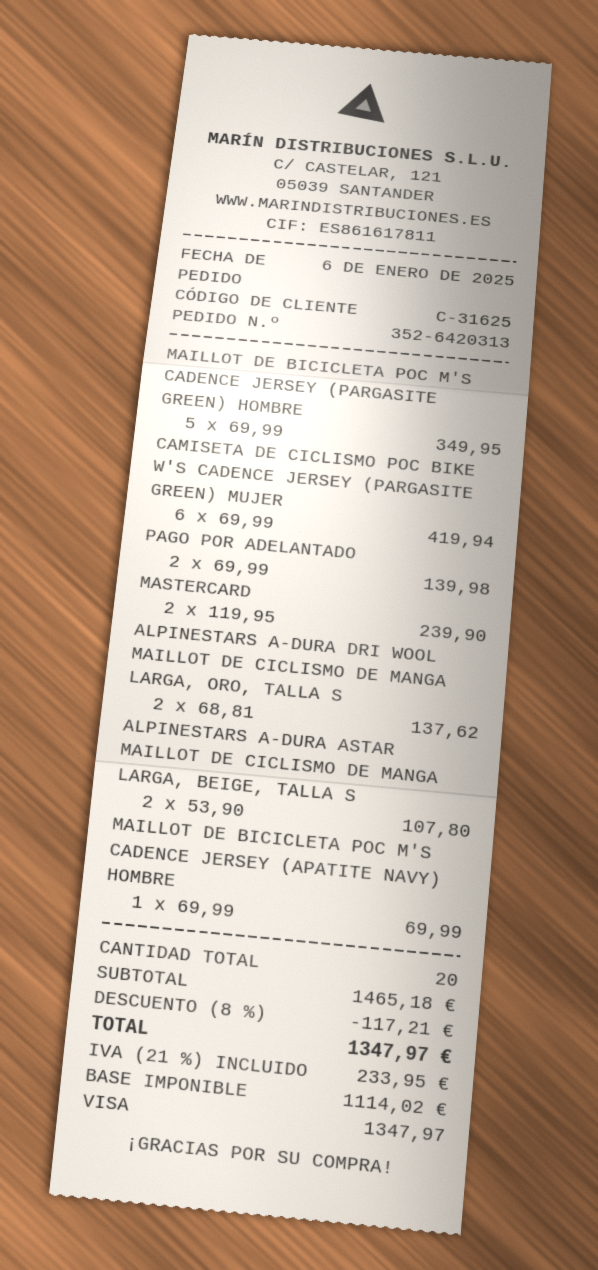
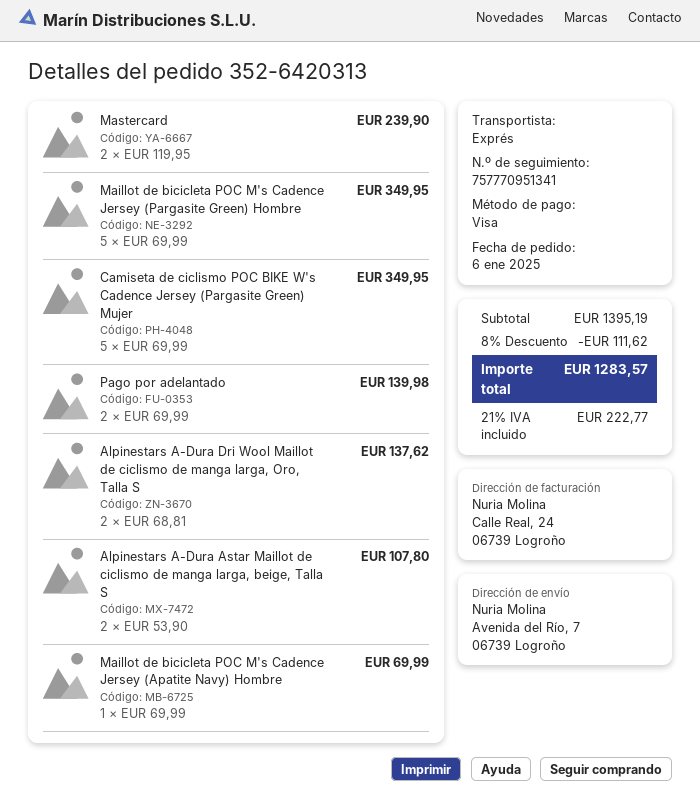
CAMISETA DE CICLISMO POC BIKE W'S CADENCE JERSEY (PARGASITE GREEN) MUJER: 6 x 69.99 = 419.94 -> 5 x 69.99 = 349.95
subtotal: 1465.18 -> 1395.19
discount: 8% = 117.21 -> 8% = 111.62
tax: 21% = 233.95 -> 21% = 222.77
total: 1347.97 -> 1283.57

